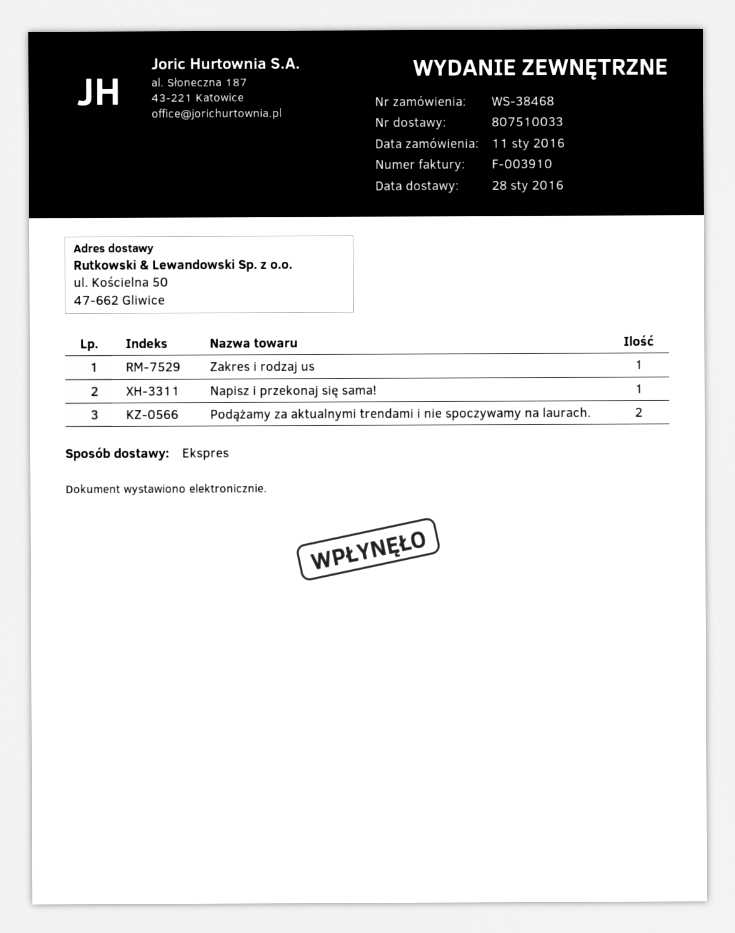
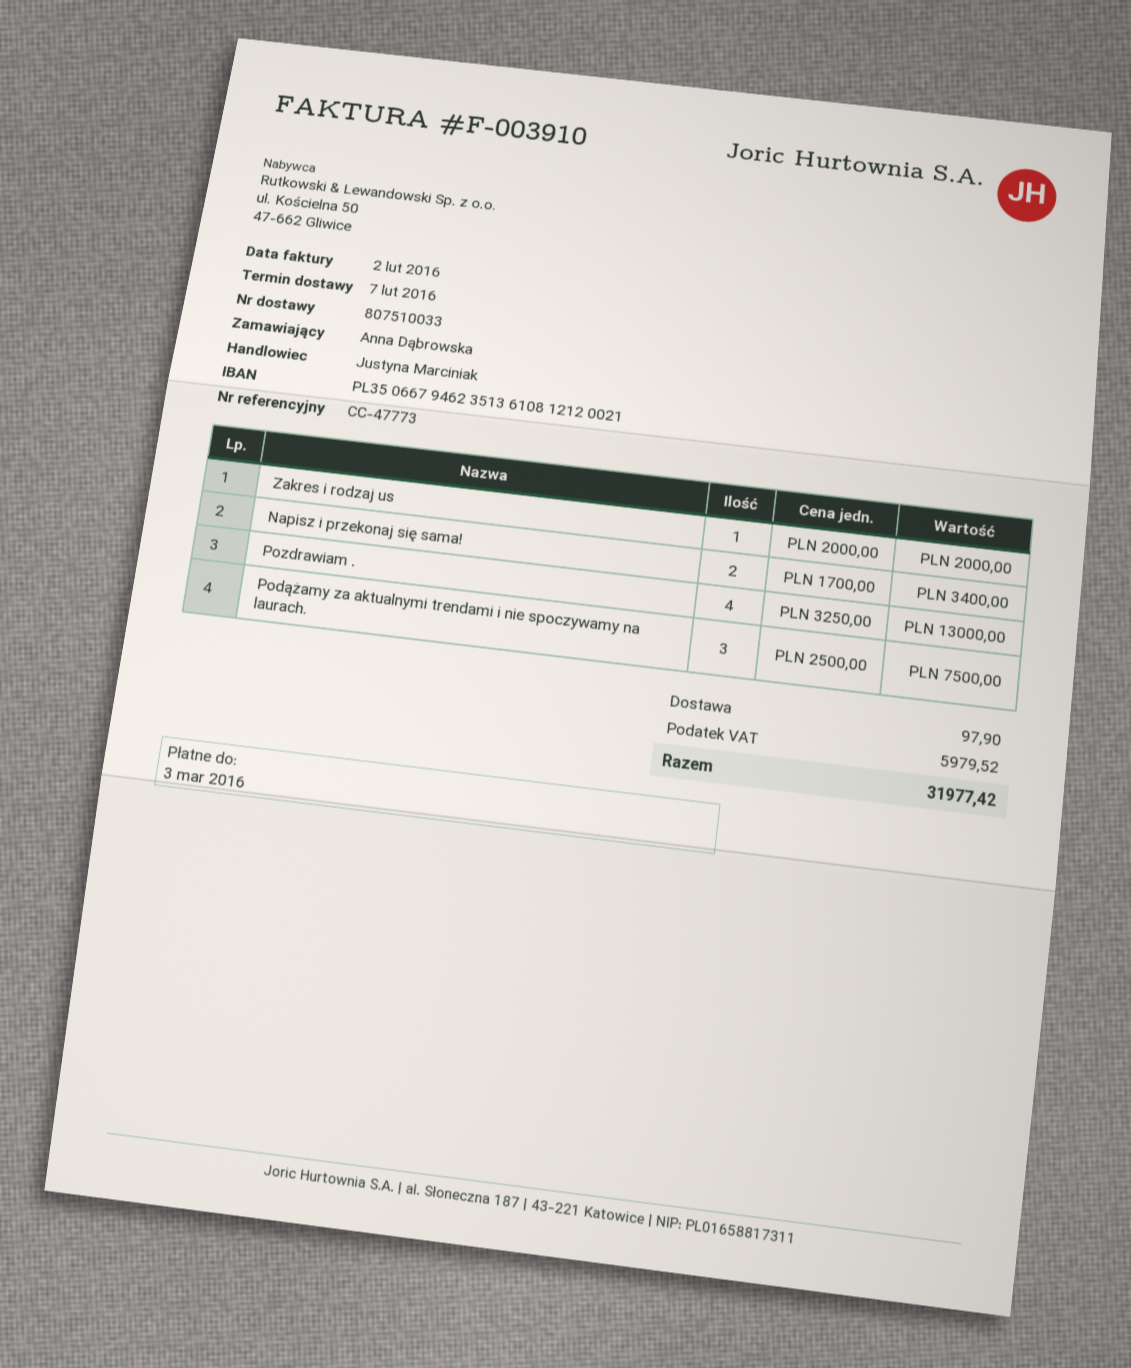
delivery date: 2016-01-28 -> 2016-02-07
Napisz i przekonaj się sama!: 1 -> 2
Podążamy za aktualnymi trendami i nie spoczywamy na laurach.: 2 -> 3
Pozdrawiam .: none -> 4

